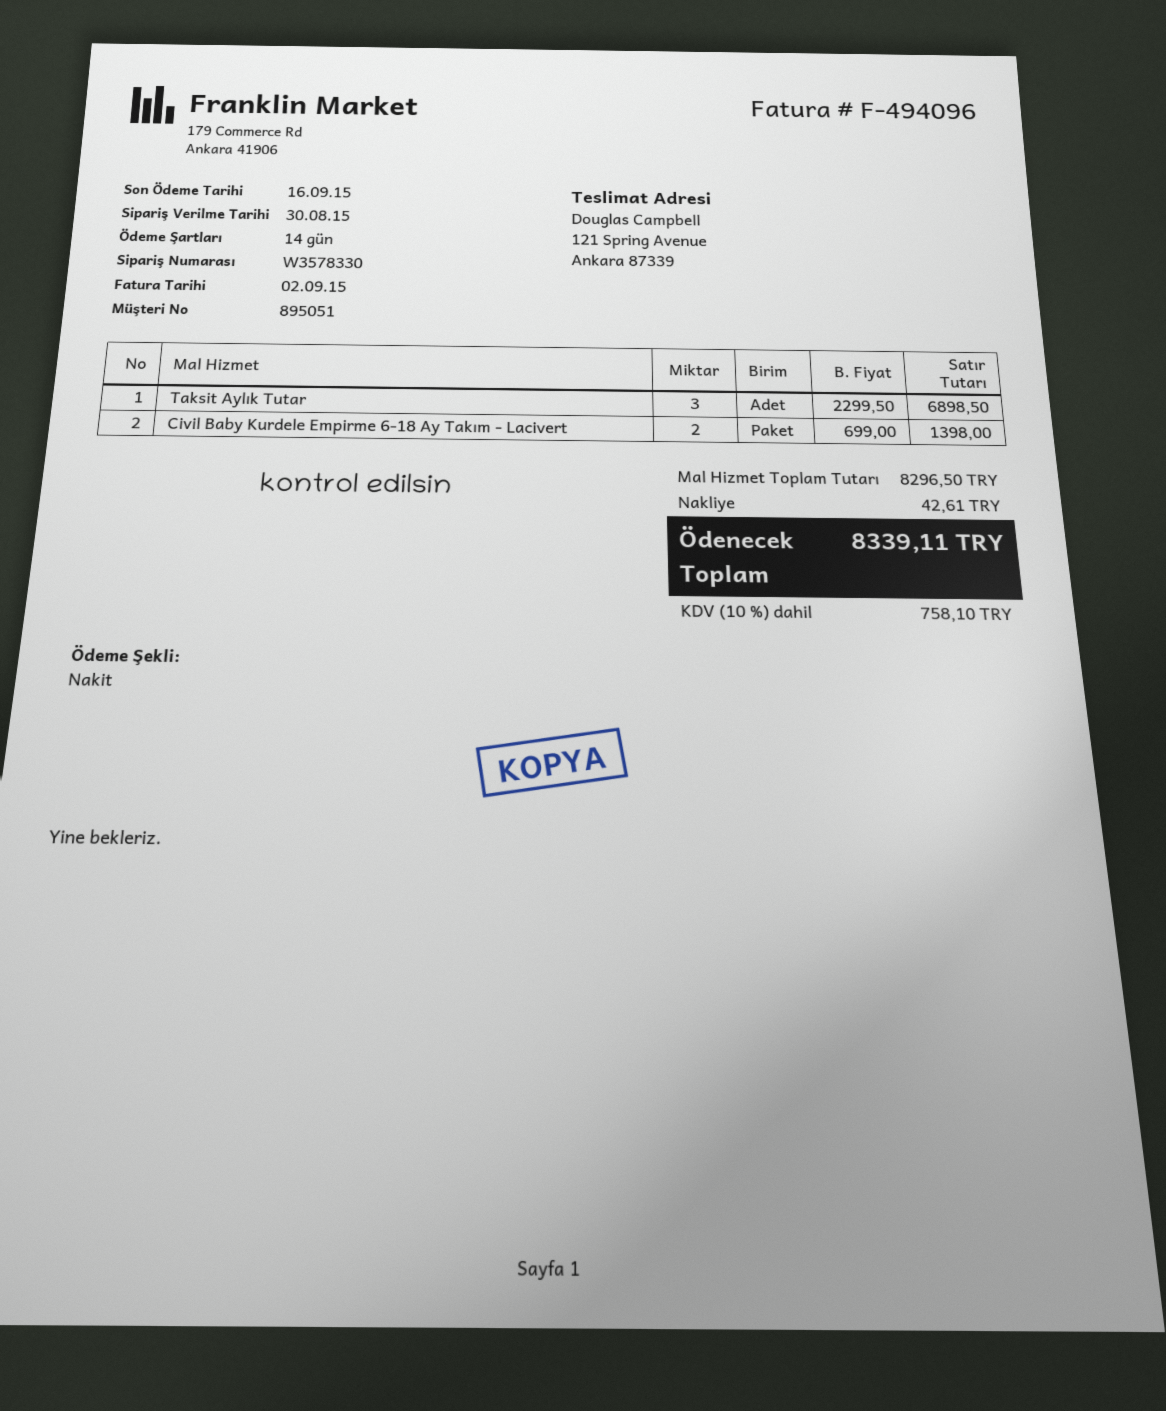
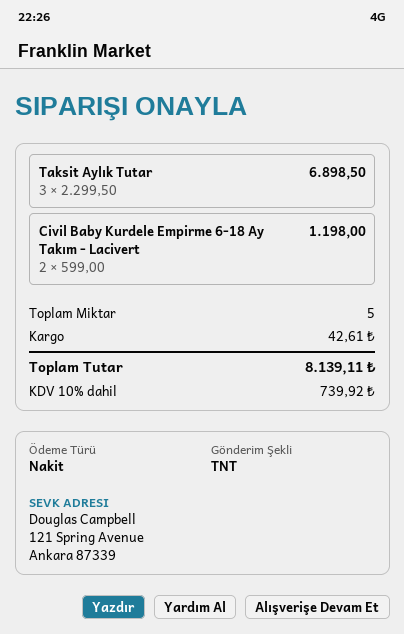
Civil Baby Kurdele Empirme 6-18 Ay Takım - Lacivert: 2 x 699.00 = 1398.00 -> 2 x 599.00 = 1198.00
tax: 10% = 758.10 -> 10% = 739.92
total: 8339.11 -> 8139.11

